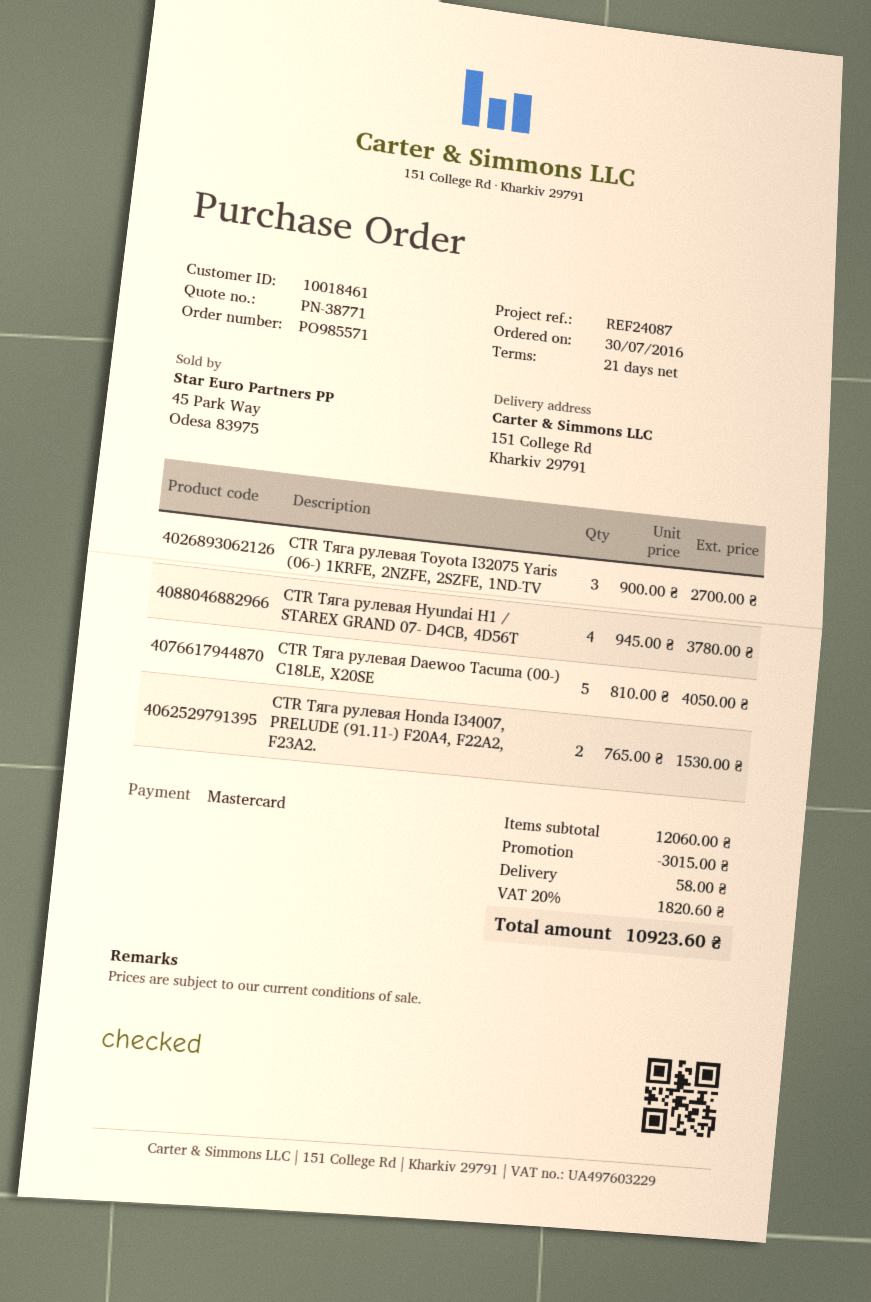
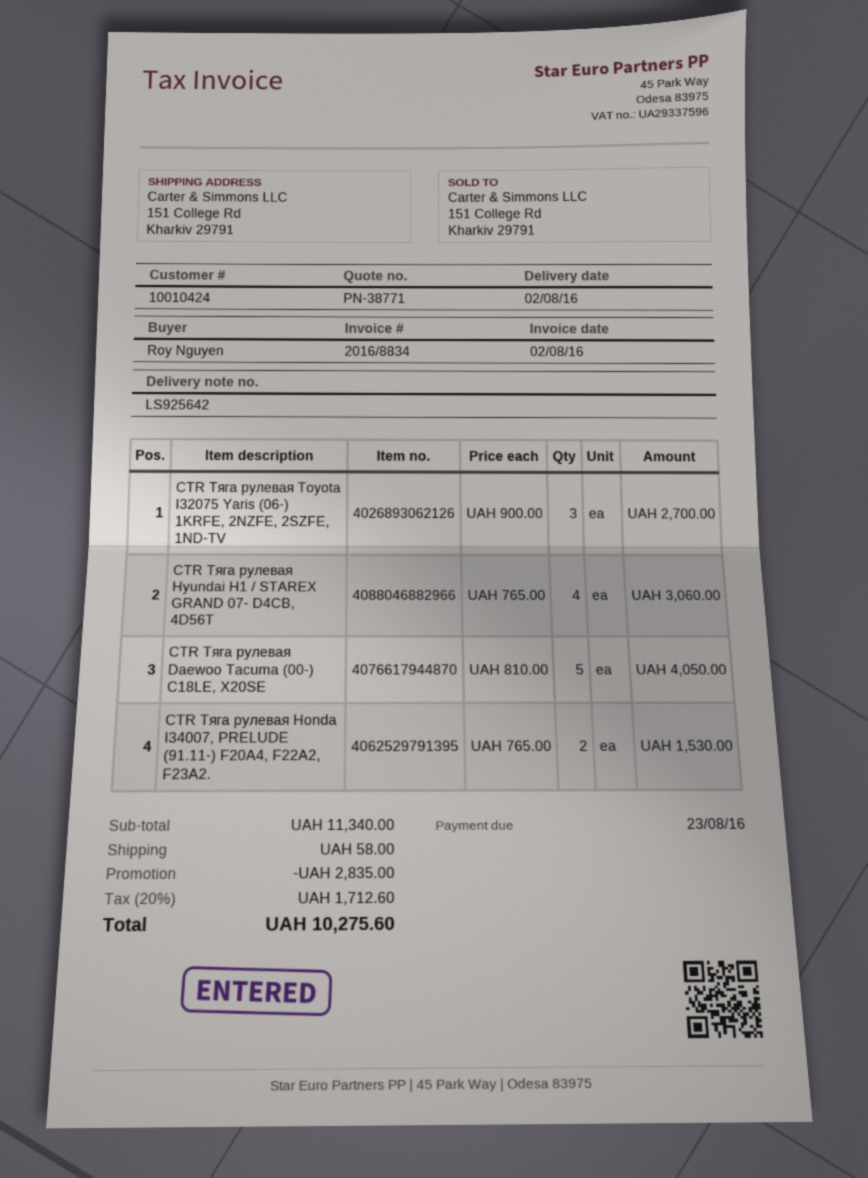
customer number: 10018461 -> 10010424
CTR Тяга рулевая Hyundai H1 / STAREX GRAND 07- D4CB, 4D56T: 4 x 945.00 = 3780.00 -> 4 x 765.00 = 3060.00
subtotal: 12060.00 -> 11340.00
discount: 3015.00 -> 2835.00
tax: 20% = 1820.60 -> 20% = 1712.60
total: 10923.60 -> 10275.60

